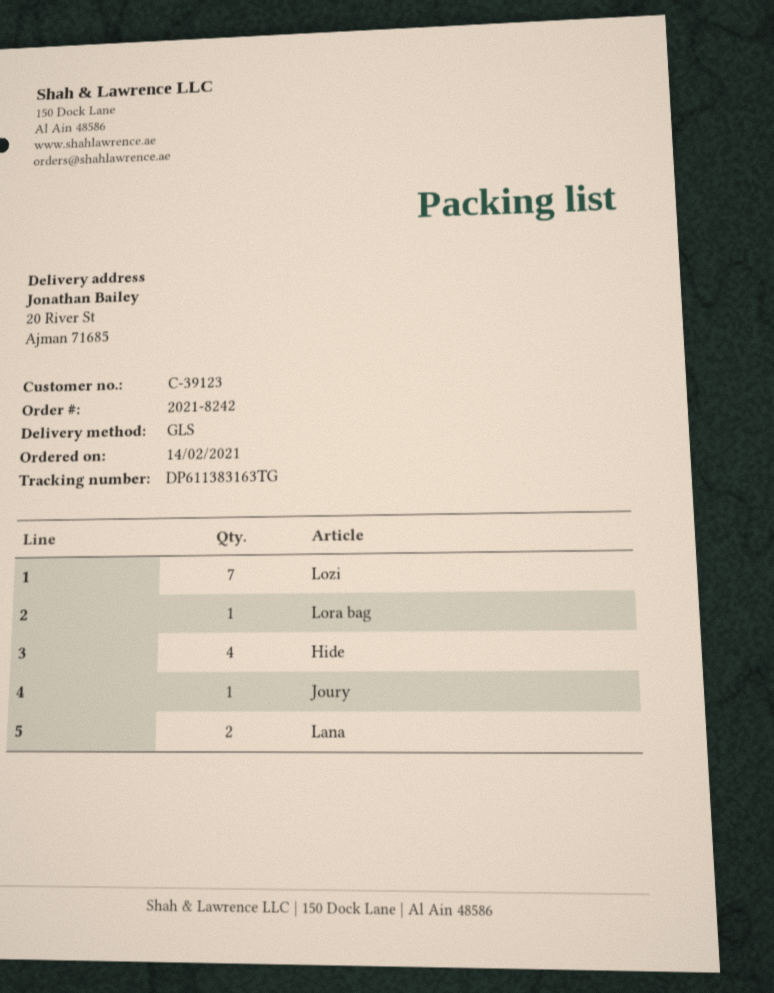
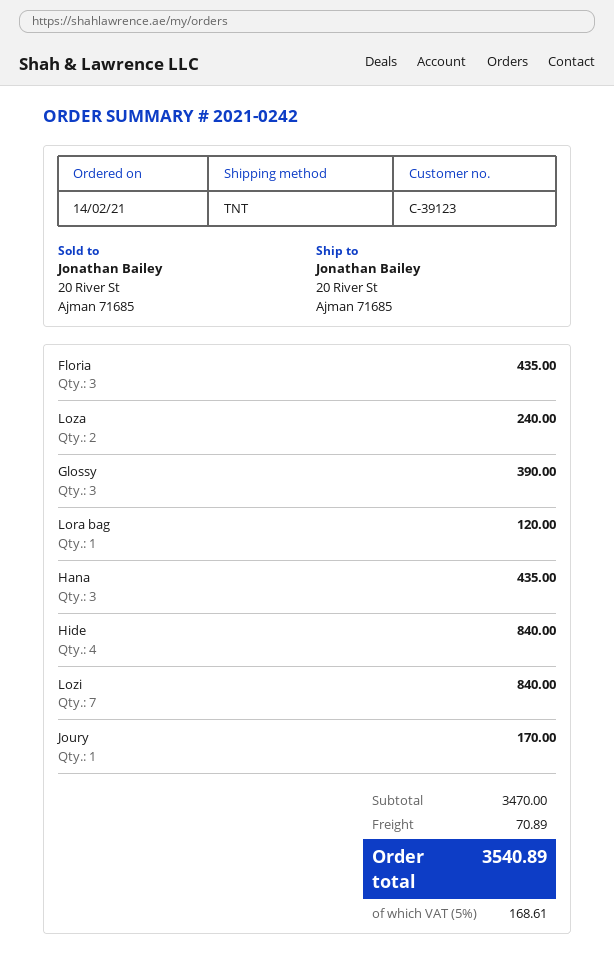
order number: 2021-8242 -> 2021-0242
shipping method: GLS -> TNT
Lana: 2 -> none
Floria: none -> 3
Loza: none -> 2
Glossy: none -> 3
Hana: none -> 3

